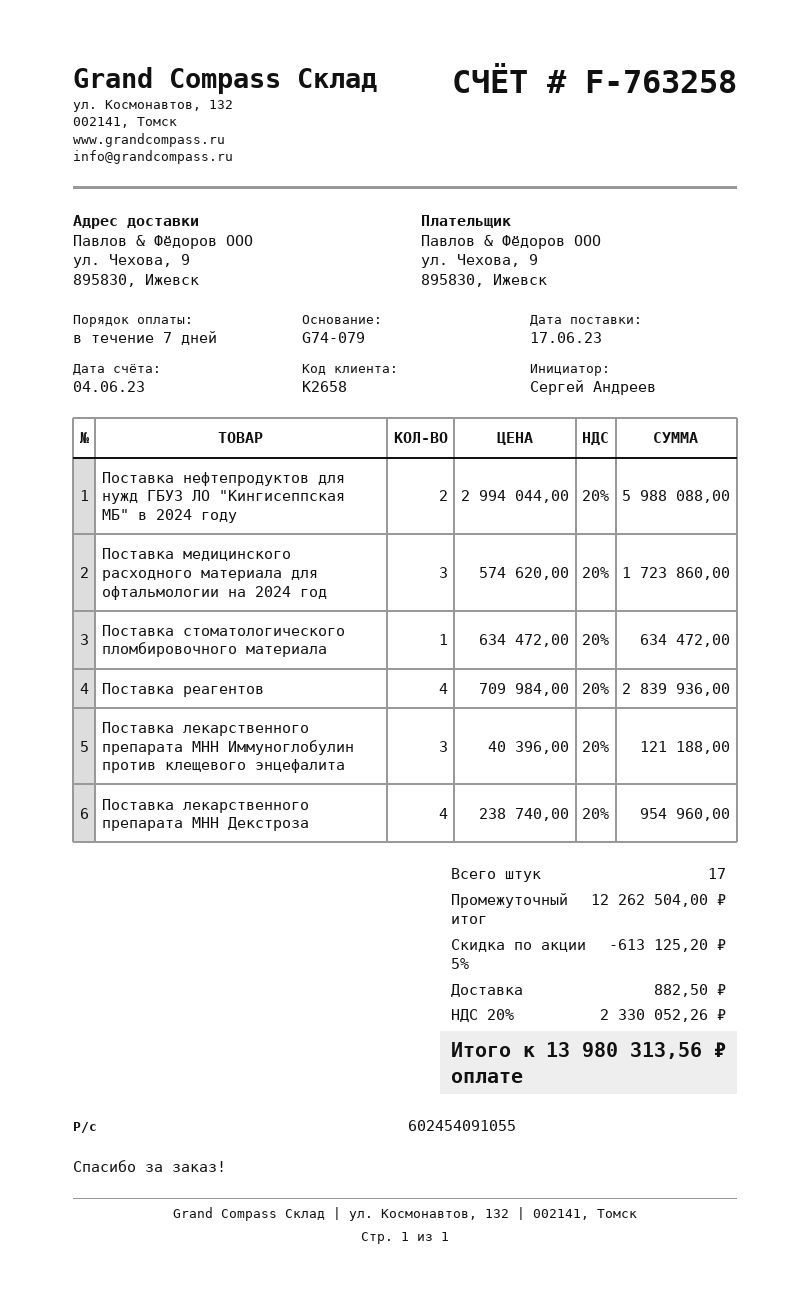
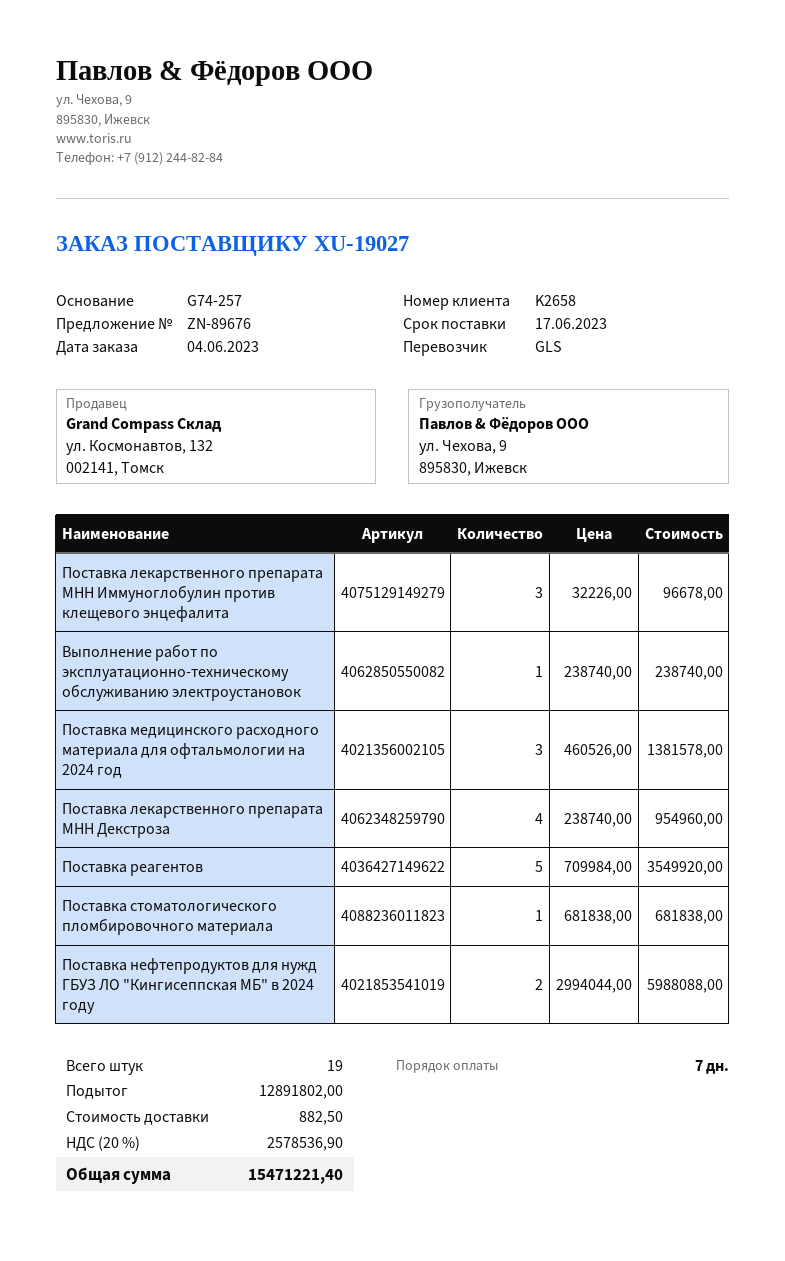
reference: G74-079 -> G74-257
Поставка медицинского расходного материала для офтальмологии на 2024 год: 3 x 574620.00 = 1723860.00 -> 3 x 460526.00 = 1381578.00
Поставка стоматологического пломбировочного материала: 1 x 634472.00 = 634472.00 -> 1 x 681838.00 = 681838.00
Поставка реагентов: 4 x 709984.00 = 2839936.00 -> 5 x 709984.00 = 3549920.00
Поставка лекарственного препарата МНН Иммуноглобулин против клещевого энцефалита: 3 x 40396.00 = 121188.00 -> 3 x 32226.00 = 96678.00
Выполнение работ по эксплуатационно-техническому обслуживанию электроустановок: none -> 1 x 238740.00 = 238740.00
total quantity: 17 -> 19
subtotal: 12262504.00 -> 12891802.00
discount: 5% = 613125.20 -> none
tax: 20% = 2330052.26 -> 20% = 2578536.90
total: 13980313.56 -> 15471221.40

